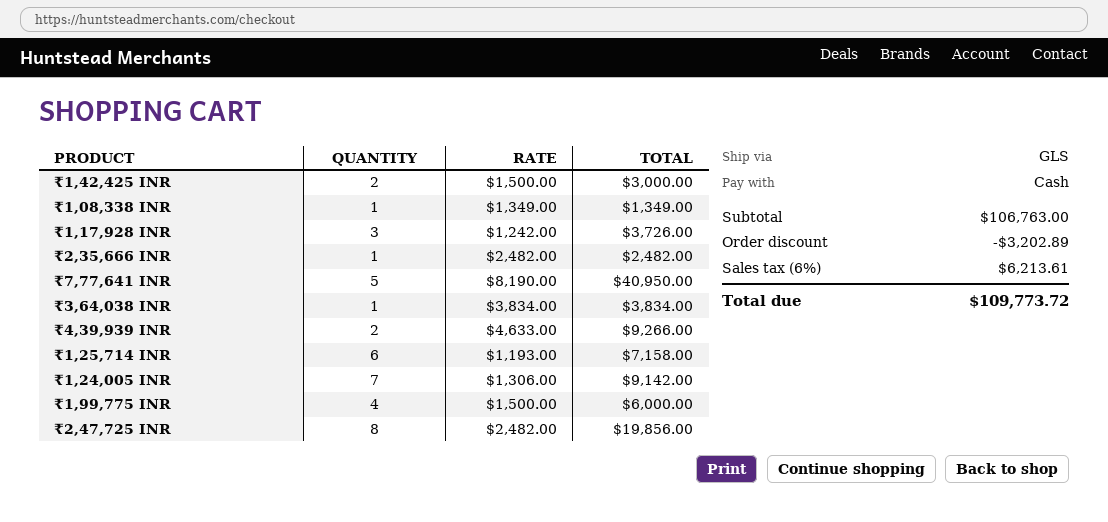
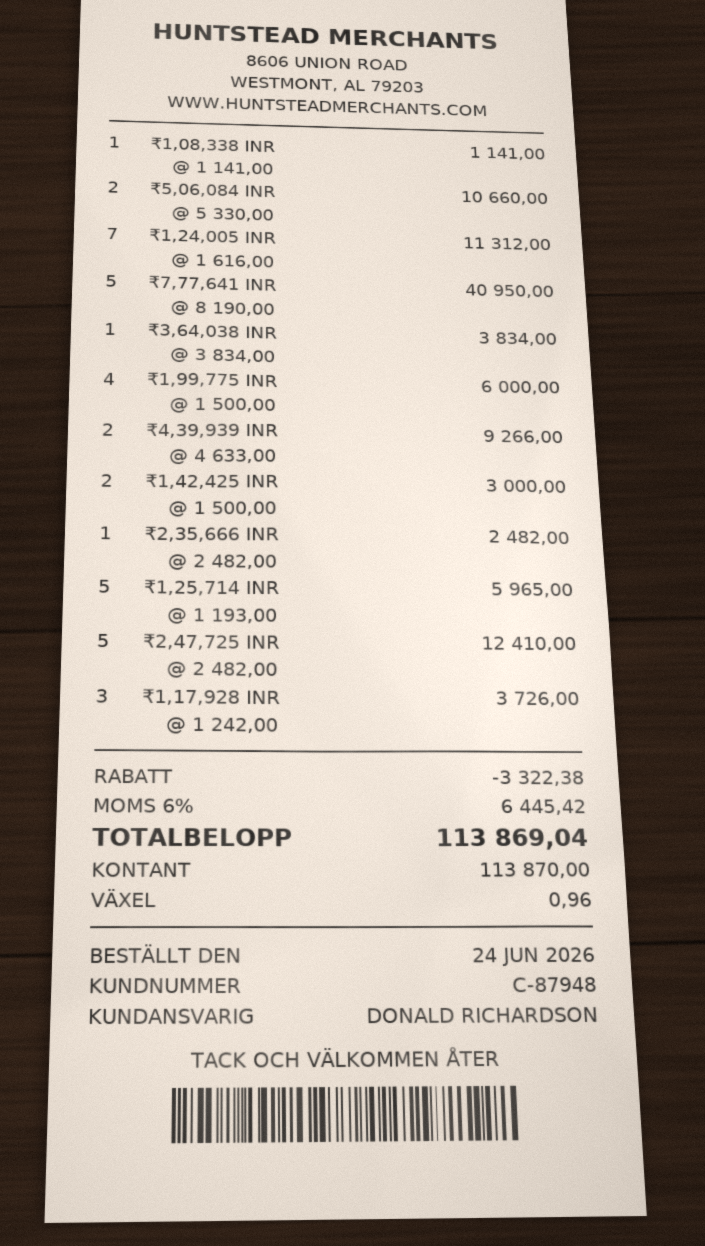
₹1,08,338 INR: 1 x 1349.00 = 1349.00 -> 1 x 1141.00 = 1141.00
₹1,25,714 INR: 6 x 1193.00 = 7158.00 -> 5 x 1193.00 = 5965.00
₹1,24,005 INR: 7 x 1306.00 = 9142.00 -> 7 x 1616.00 = 11312.00
₹2,47,725 INR: 8 x 2482.00 = 19856.00 -> 5 x 2482.00 = 12410.00
₹5,06,084 INR: none -> 2 x 5330.00 = 10660.00
discount: 3202.89 -> 3322.38
tax: 6% = 6213.61 -> 6% = 6445.42
total: 109773.72 -> 113869.04

